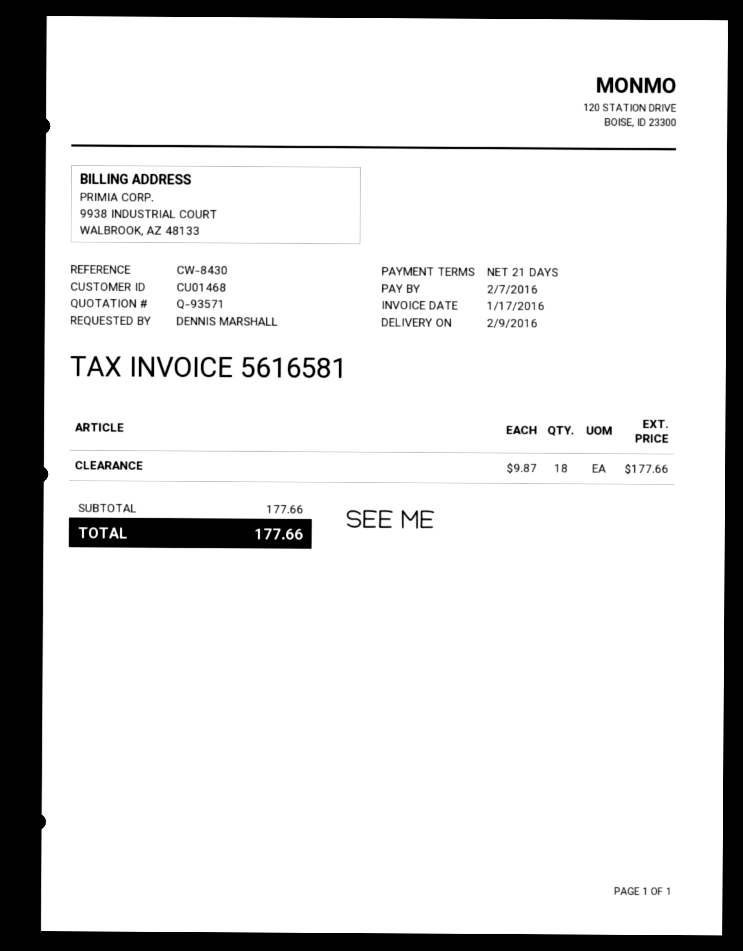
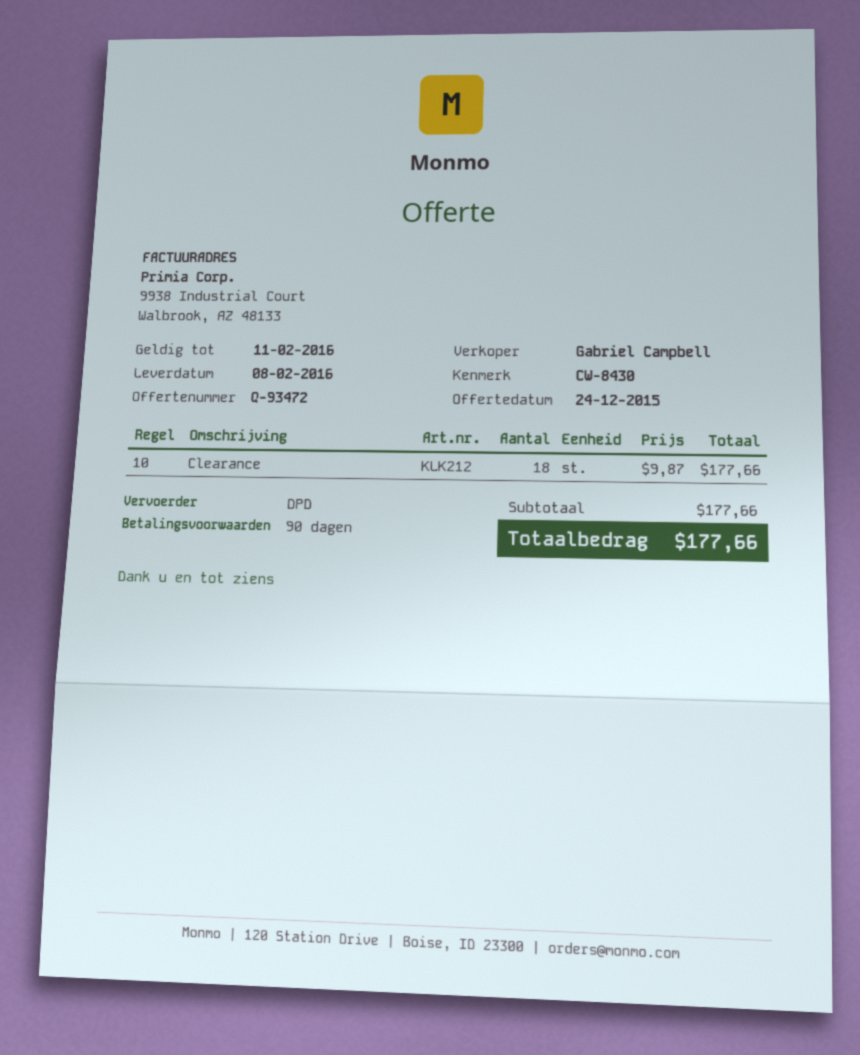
quote number: Q-93571 -> Q-93472
delivery date: 2016-02-09 -> 2016-02-08
payment terms: 21 days -> 90 days

